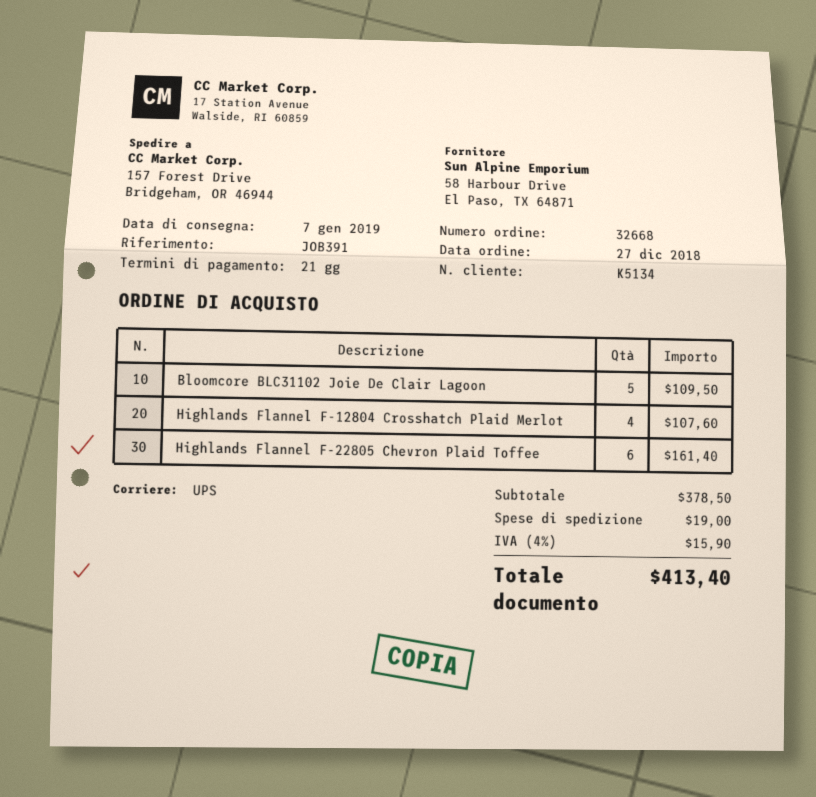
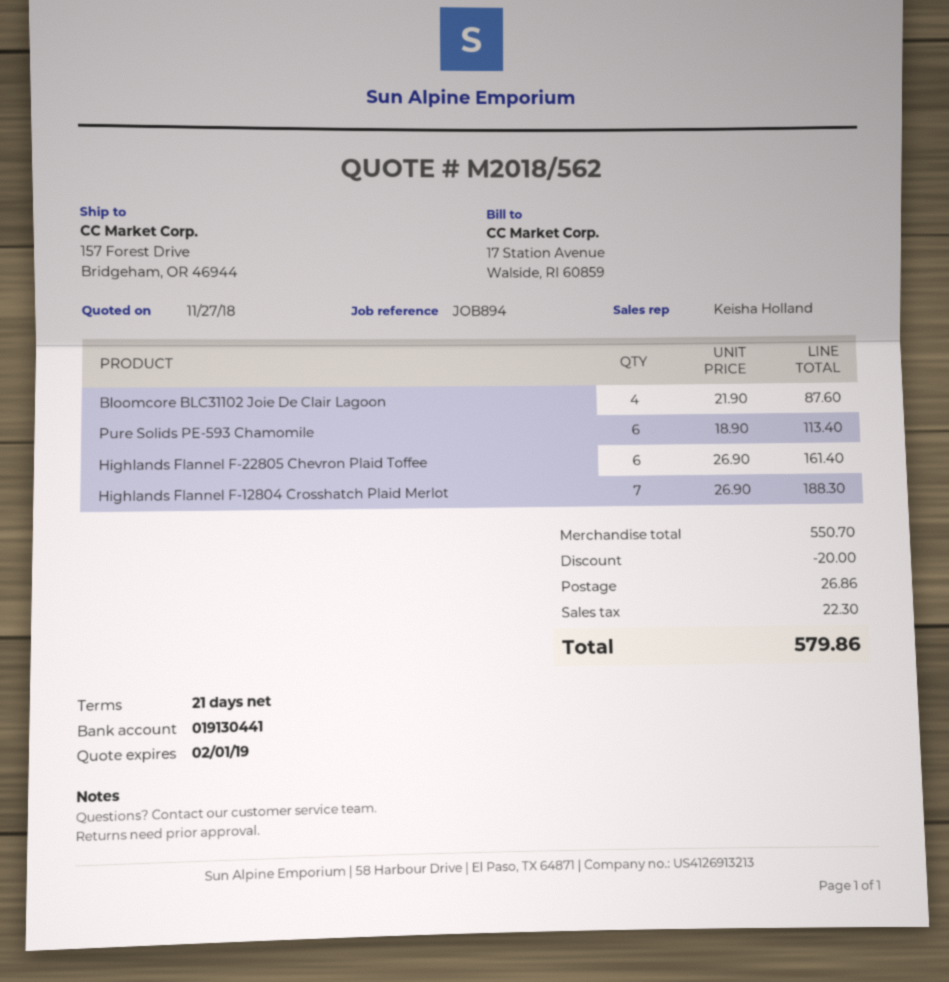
reference: JOB391 -> JOB894
Bloomcore BLC31102 Joie De Clair Lagoon: 5 for 109.50 -> 4 for 87.60
Highlands Flannel F-12804 Crosshatch Plaid Merlot: 4 for 107.60 -> 7 for 188.30
Pure Solids PE-593 Chamomile: none -> 6 for 113.40
subtotal: 378.50 -> 550.70
discount: none -> 20.00
shipping: 19.00 -> 26.86
tax: 15.90 -> 22.30
total: 413.40 -> 579.86

